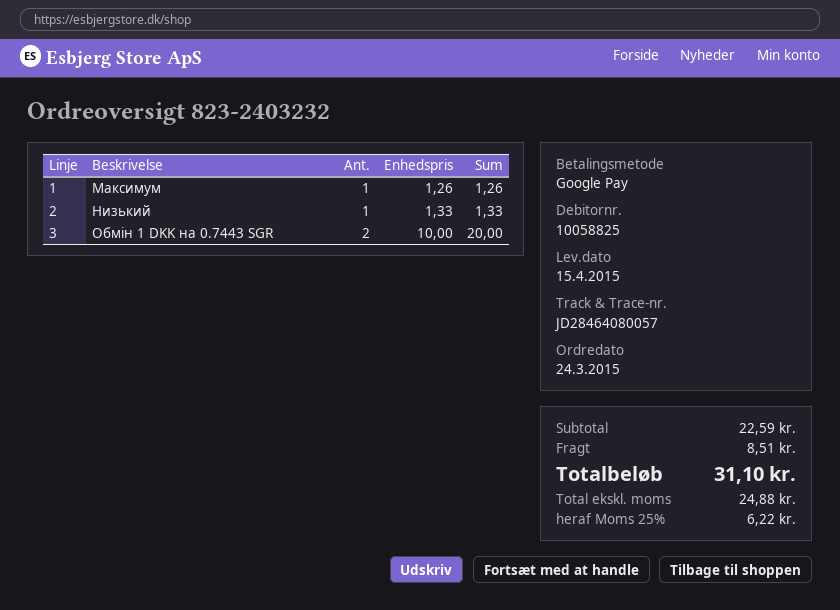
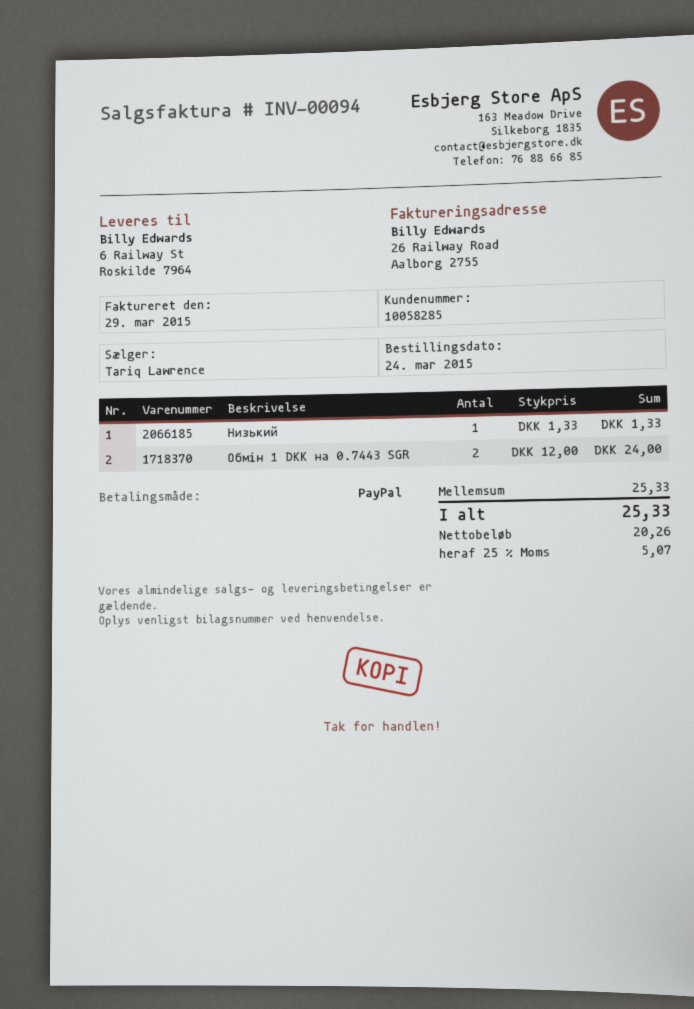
customer number: 10058825 -> 10058285
payment method: Google Pay -> PayPal
Максимум: 1 x 1.26 = 1.26 -> none
Обмін 1 DKK на 0.7443 SGR: 2 x 10.00 = 20.00 -> 2 x 12.00 = 24.00
subtotal: 22.59 -> 25.33
shipping: 8.51 -> none
net: 24.88 -> 20.26
tax: 25% = 6.22 -> 25% = 5.07
total: 31.10 -> 25.33

